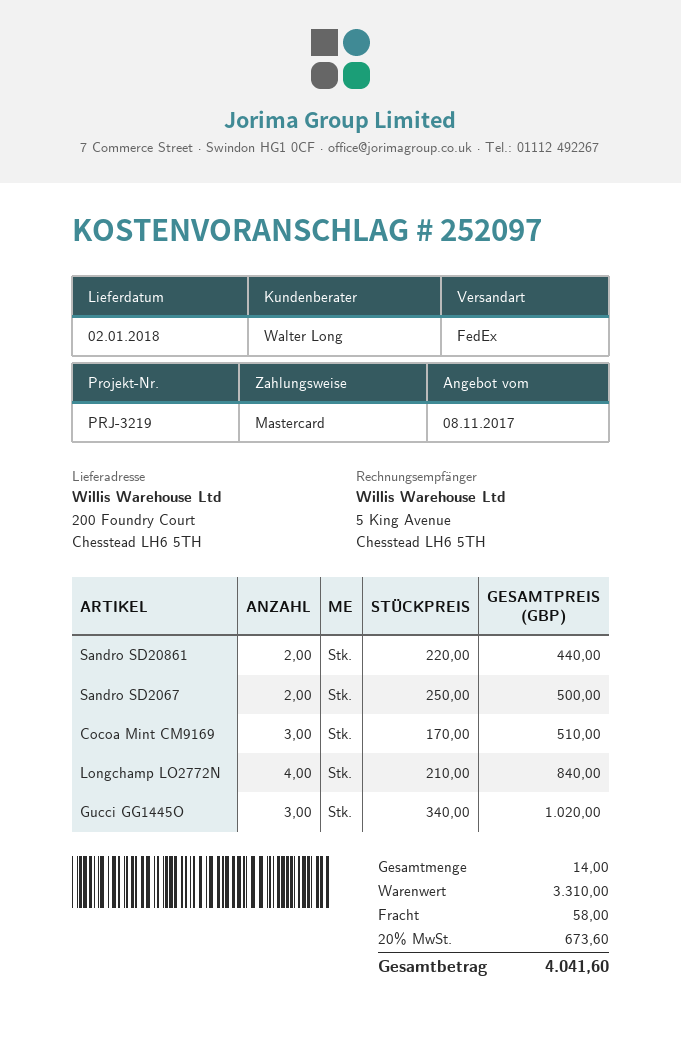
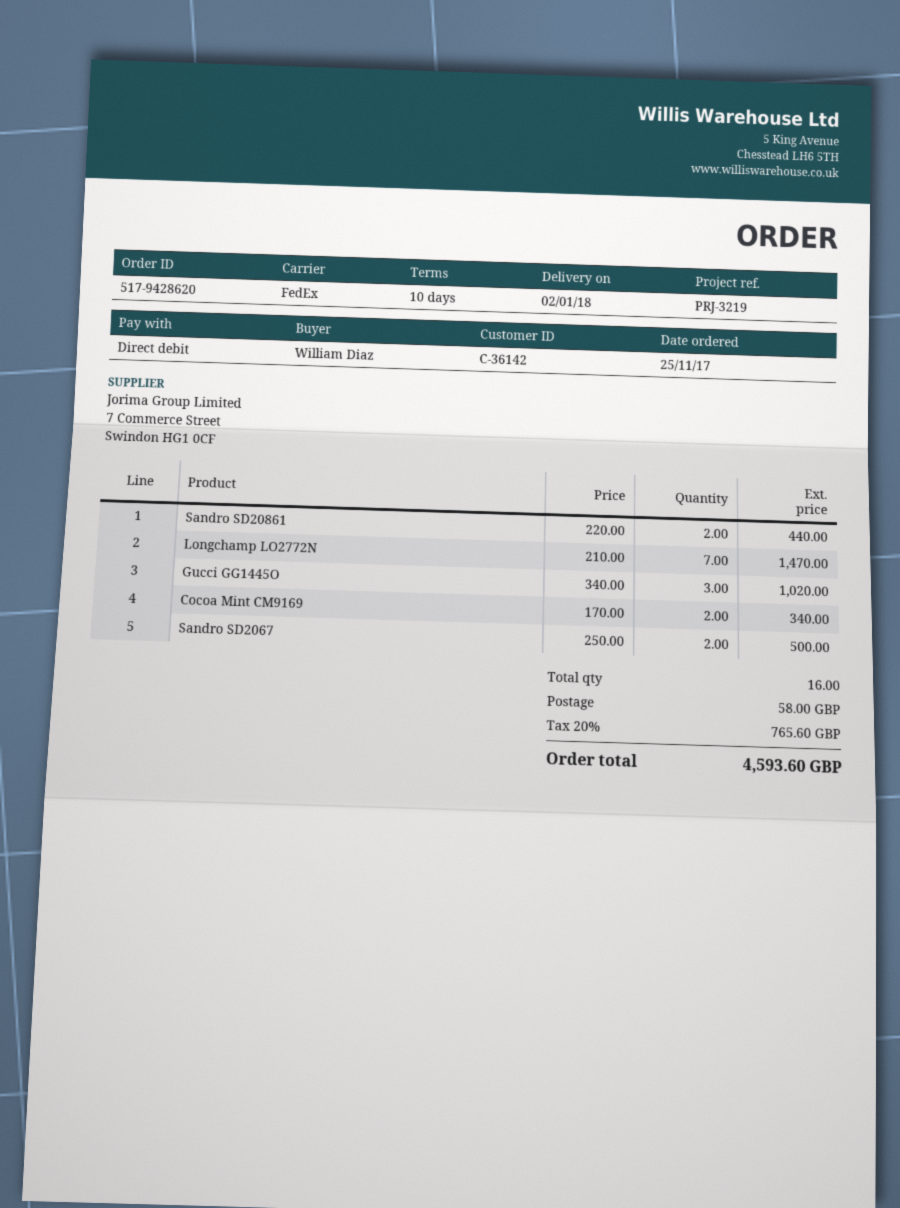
payment method: Mastercard -> direct debit
Cocoa Mint CM9169: 3 x 170.00 = 510.00 -> 2 x 170.00 = 340.00
Longchamp LO2772N: 4 x 210.00 = 840.00 -> 7 x 210.00 = 1470.00
total quantity: 14 -> 16
tax: 20% = 673.60 -> 20% = 765.60
total: 4041.60 -> 4593.60

